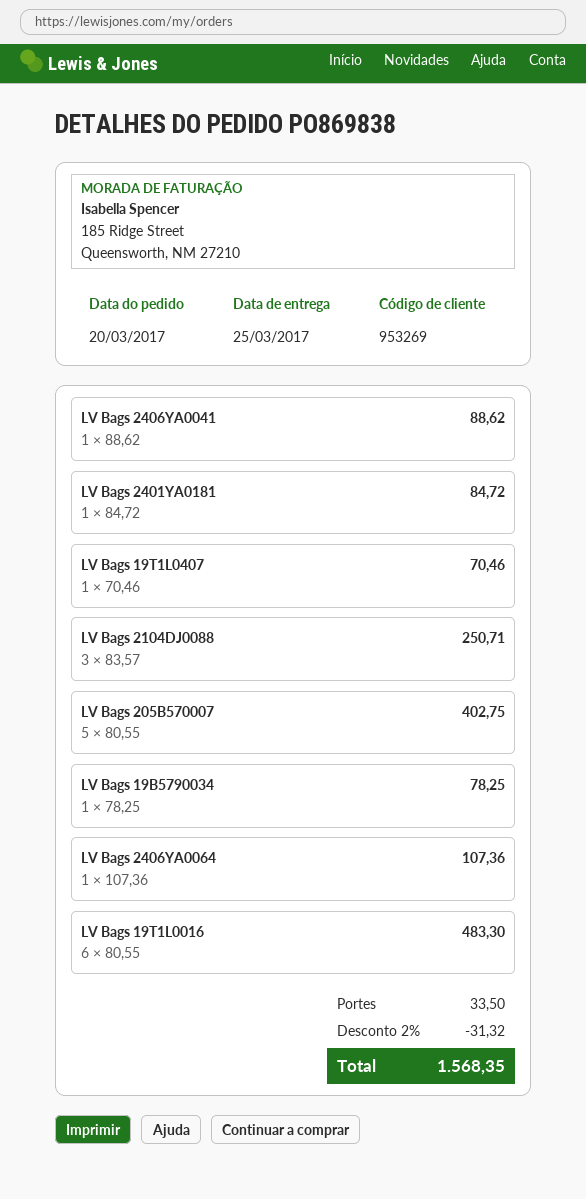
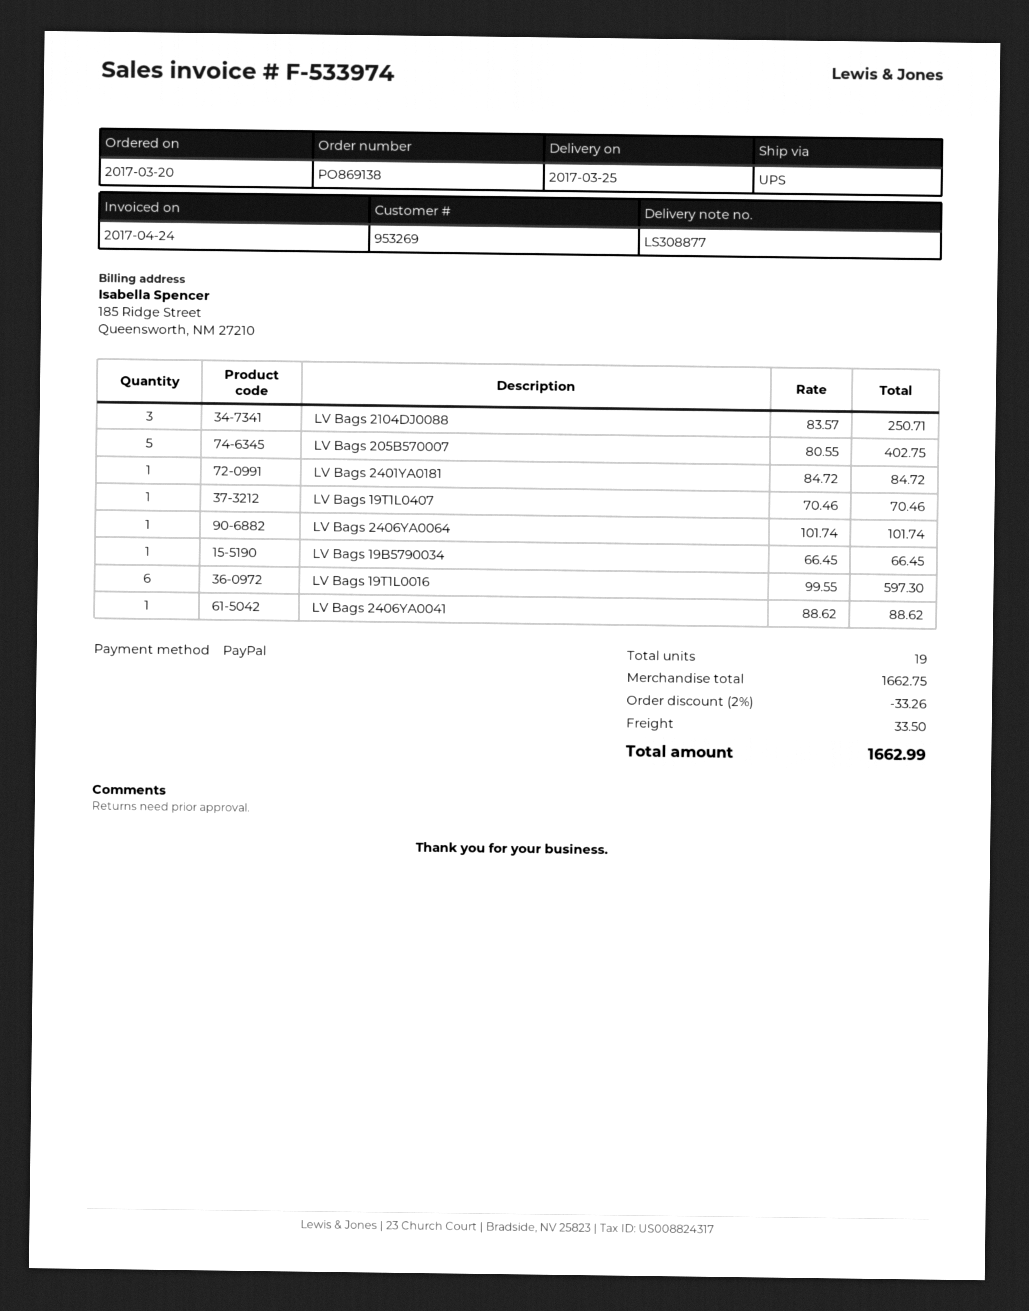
order number: PO869838 -> PO869138
LV Bags 19B5790034: 1 x 78.25 = 78.25 -> 1 x 66.45 = 66.45
LV Bags 2406YA0064: 1 x 107.36 = 107.36 -> 1 x 101.74 = 101.74
LV Bags 19T1L0016: 6 x 80.55 = 483.30 -> 6 x 99.55 = 597.30
discount: 2% = 31.32 -> 2% = 33.26
total: 1568.35 -> 1662.99

